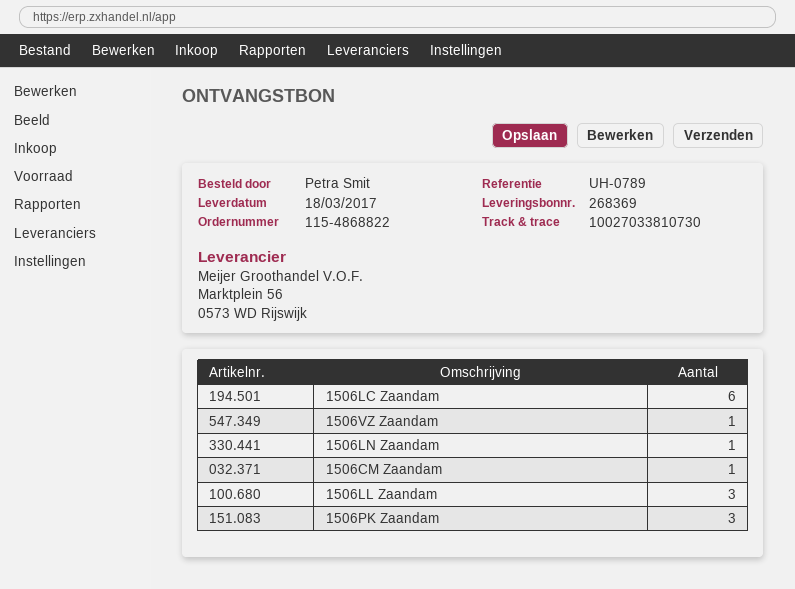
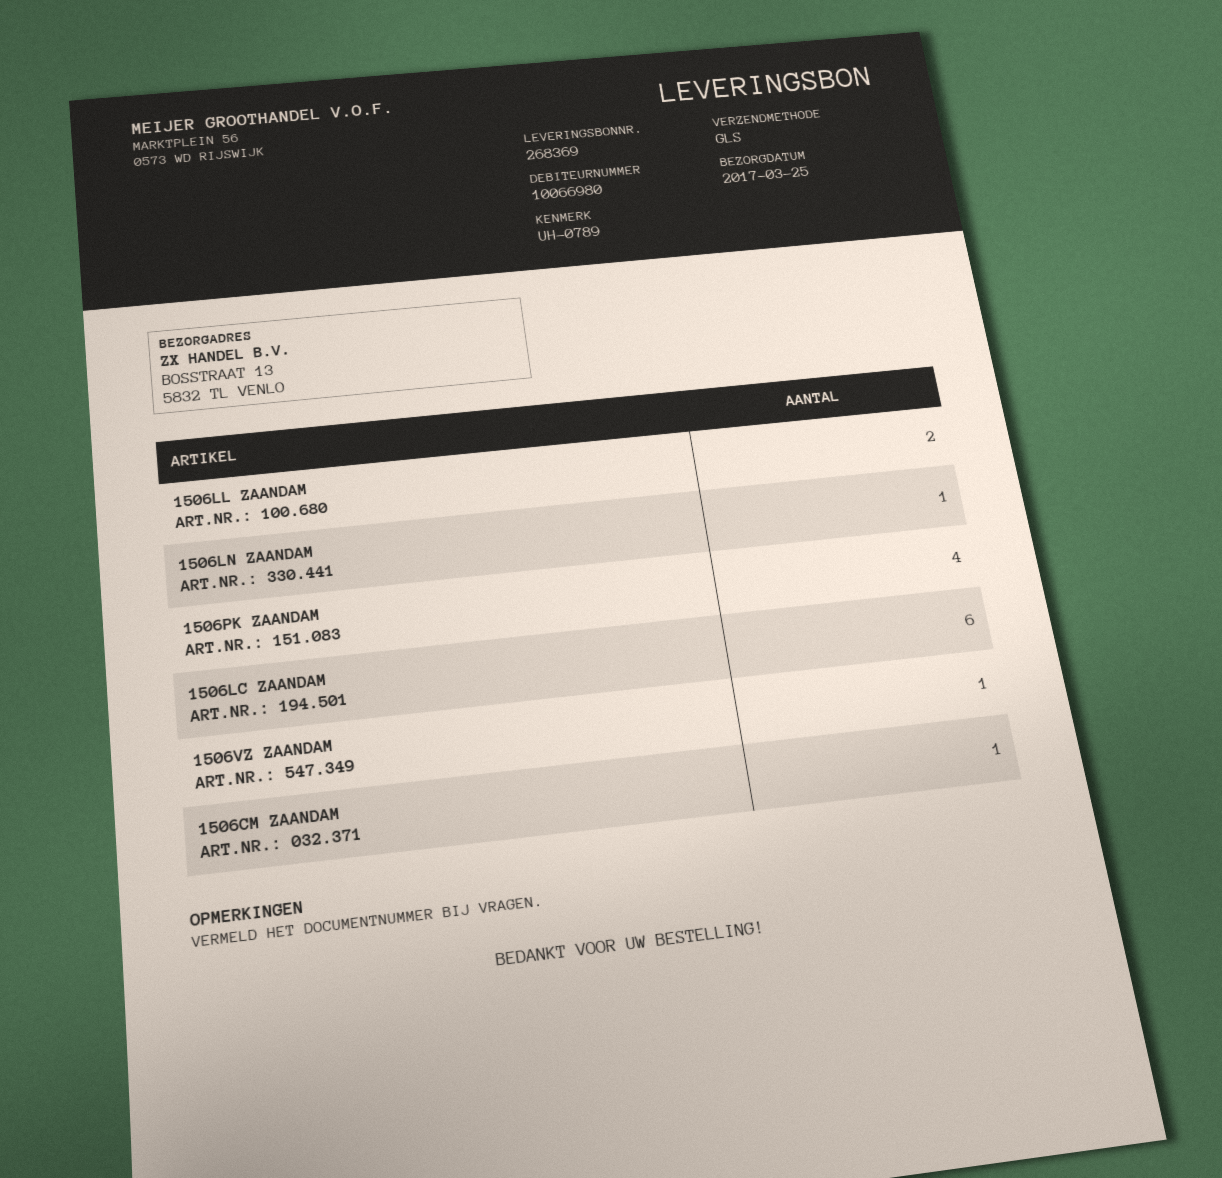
delivery date: 2017-03-18 -> 2017-03-25
1506LL Zaandam: 3 -> 2
1506PK Zaandam: 3 -> 4

